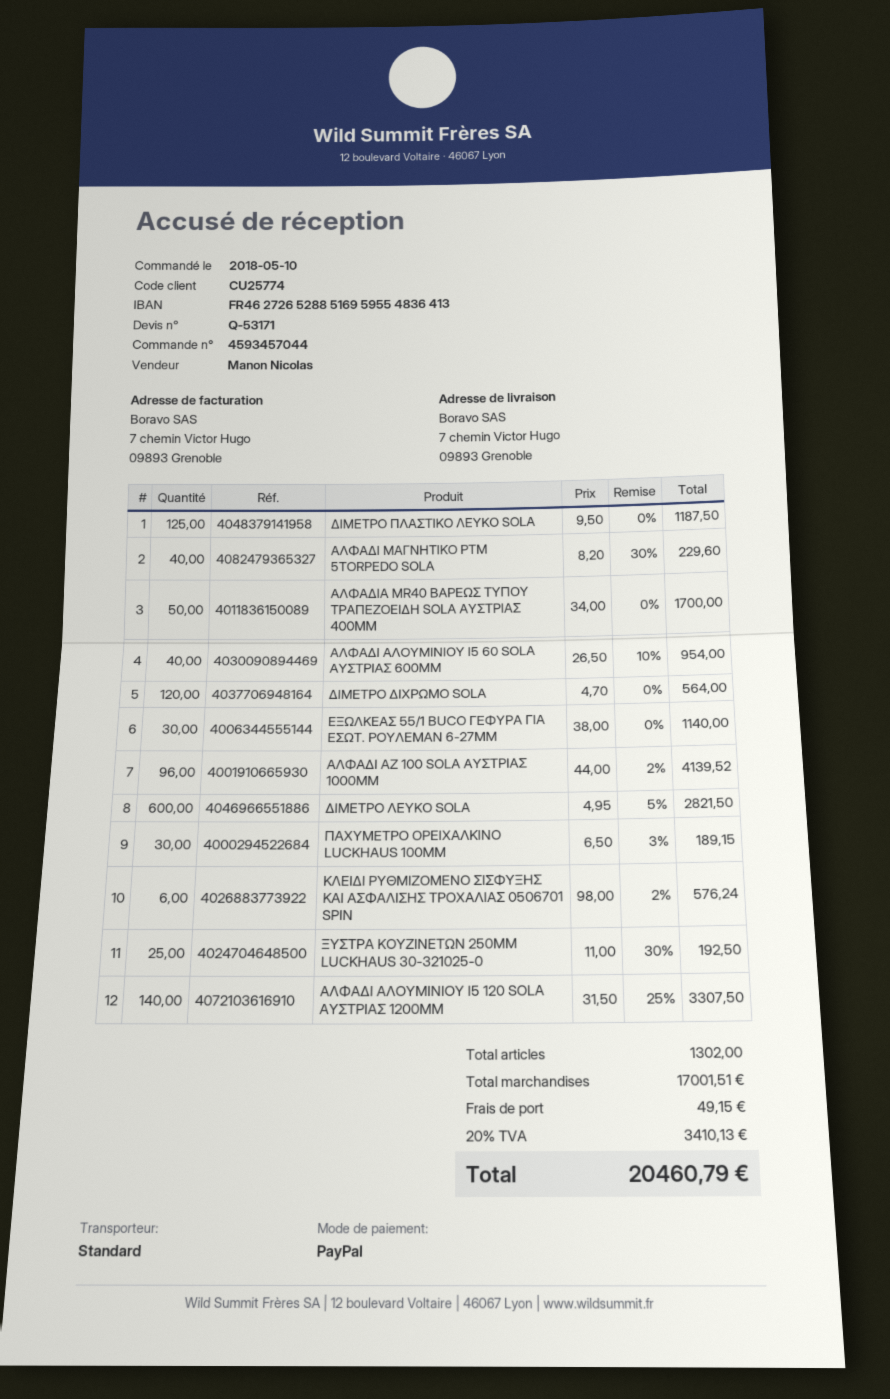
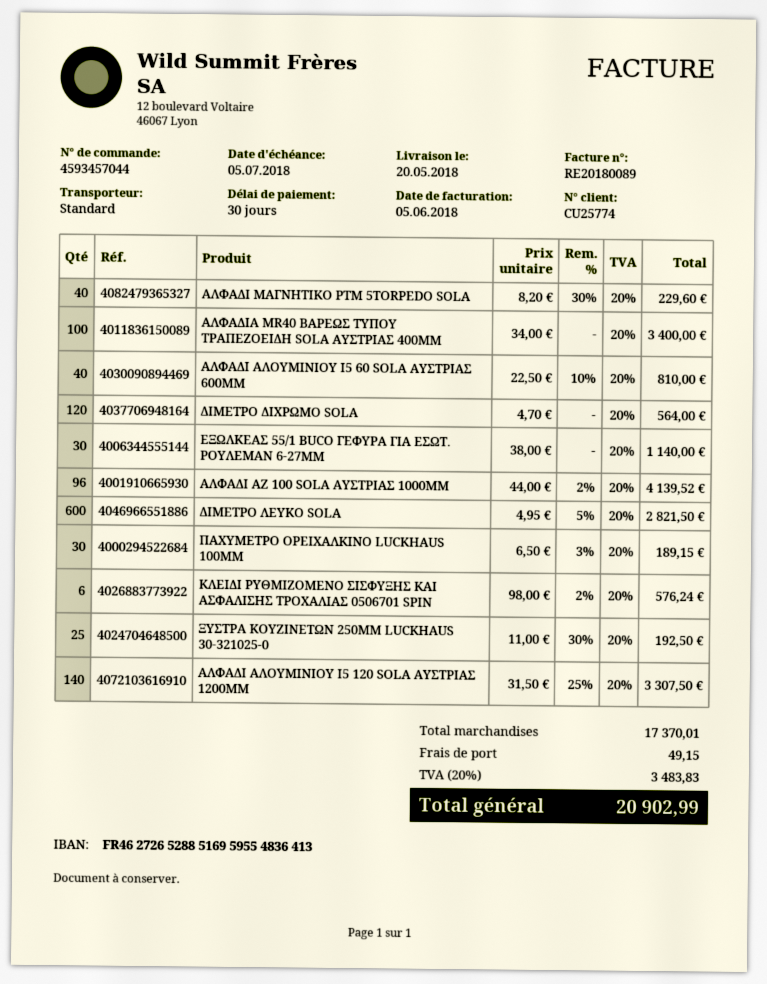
ΔΙΜΕΤΡΟ ΠΛΑΣΤΙΚΟ ΛΕΥΚΟ SOLA: 125 x 9.50 = 1187.50 -> none
ΑΛΦΑΔΙΑ MR40 ΒΑΡΕΩΣ ΤΥΠΟΥ ΤΡΑΠΕΖΟΕΙΔΗ SOLA ΑΥΣΤΡΙΑΣ 400ΜΜ: 50 x 34.00 = 1700.00 -> 100 x 34.00 = 3400.00
ΑΛΦΑΔΙ ΑΛΟΥΜΙΝΙΟΥ I5 60 SOLA ΑΥΣΤΡΙΑΣ 600ΜΜ: 40 x 26.50 - 10% = 954.00 -> 40 x 22.50 - 10% = 810.00
subtotal: 17001.51 -> 17370.01
tax: 20% = 3410.13 -> 20% = 3483.83
total: 20460.79 -> 20902.99

